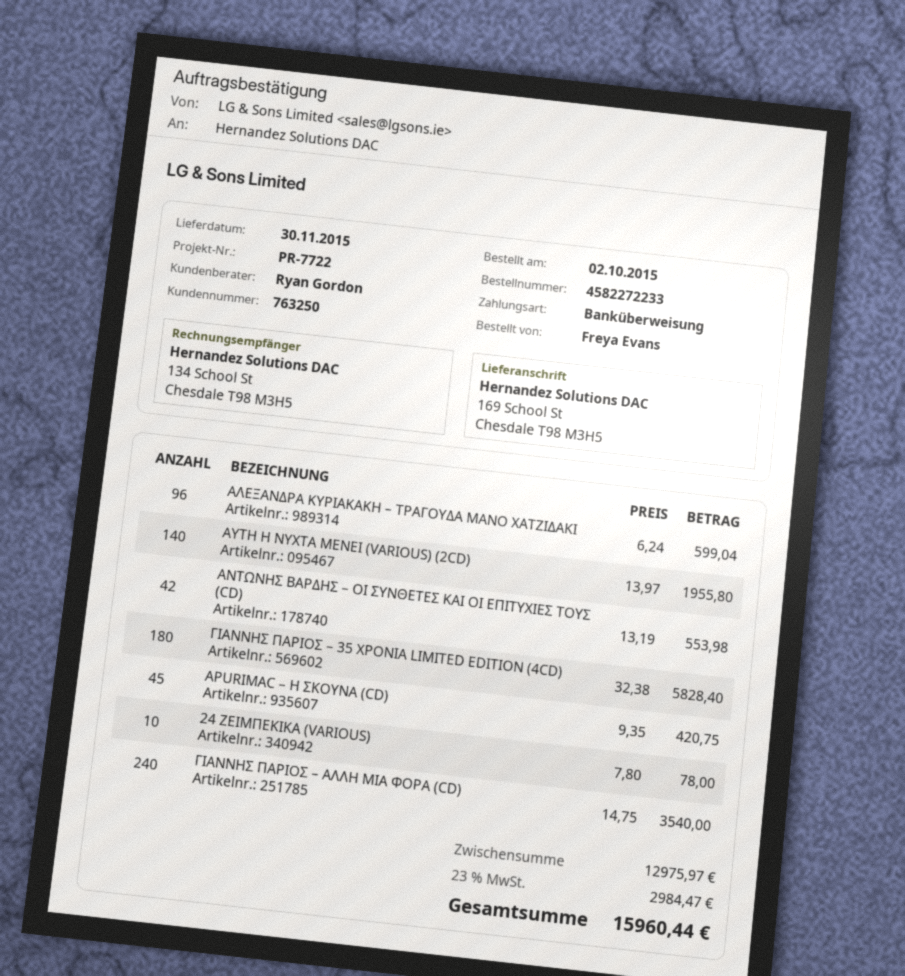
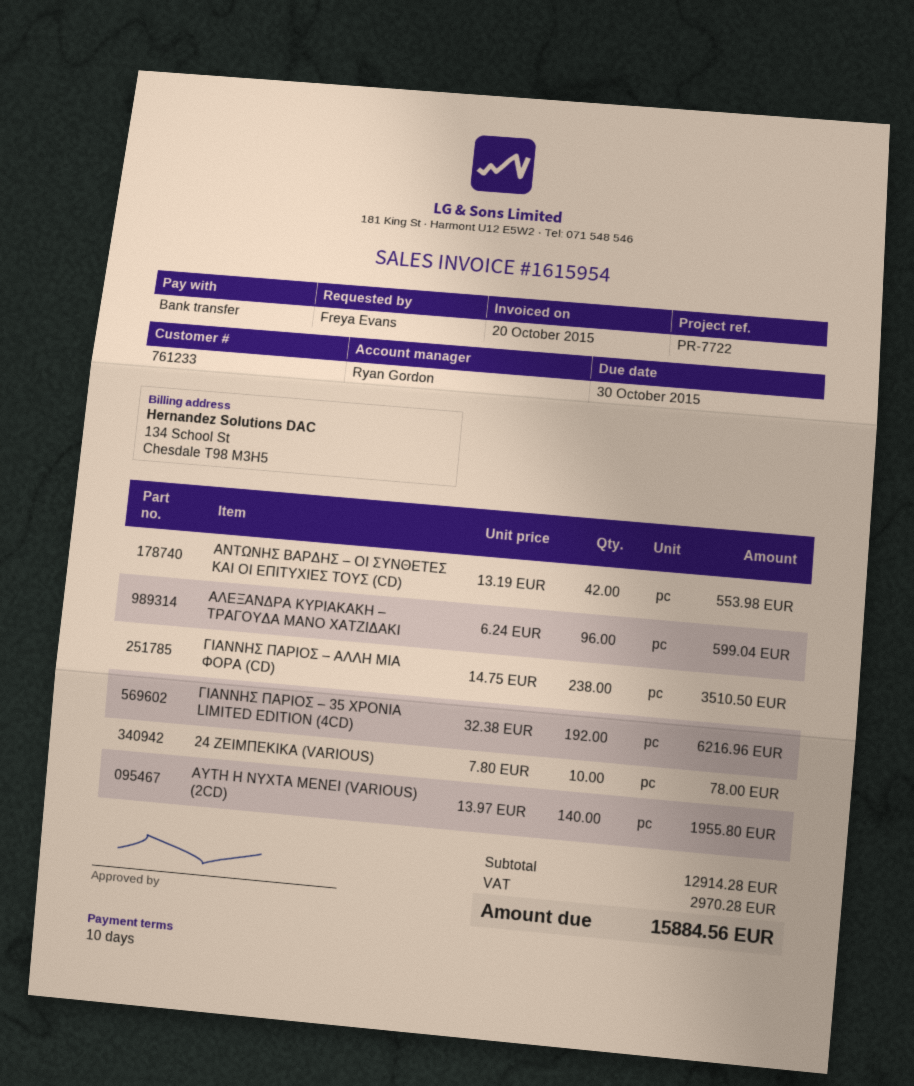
customer number: 763250 -> 761233
ΓΙΑΝΝΗΣ ΠΑΡΙΟΣ – 35 ΧΡΟΝΙΑ LIMITED EDITION (4CD): 180 x 32.38 = 5828.40 -> 192 x 32.38 = 6216.96
APURIMAC – Η ΣΚΟΥΝΑ (CD): 45 x 9.35 = 420.75 -> none
ΓΙΑΝΝΗΣ ΠΑΡΙΟΣ – ΑΛΛΗ ΜΙΑ ΦΟΡΑ (CD): 240 x 14.75 = 3540.00 -> 238 x 14.75 = 3510.50
subtotal: 12975.97 -> 12914.28
tax: 2984.47 -> 2970.28
total: 15960.44 -> 15884.56

